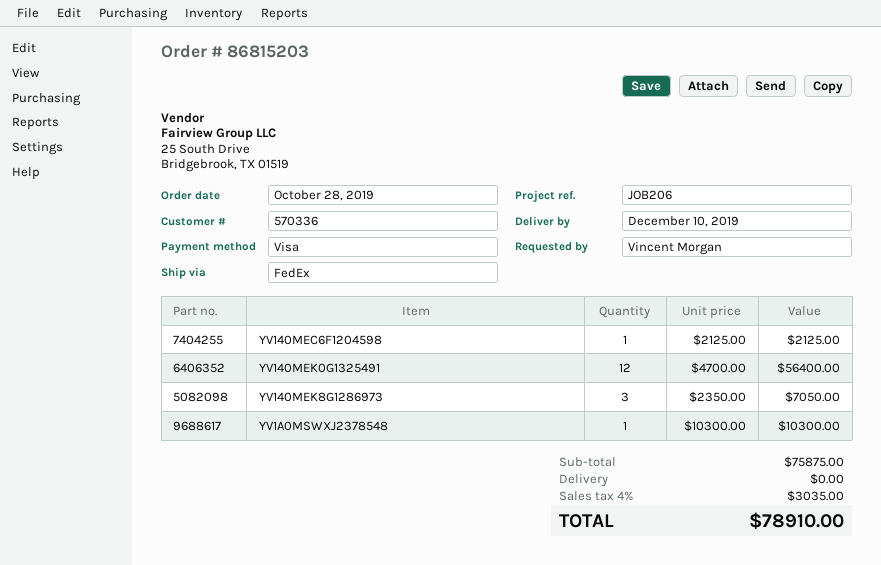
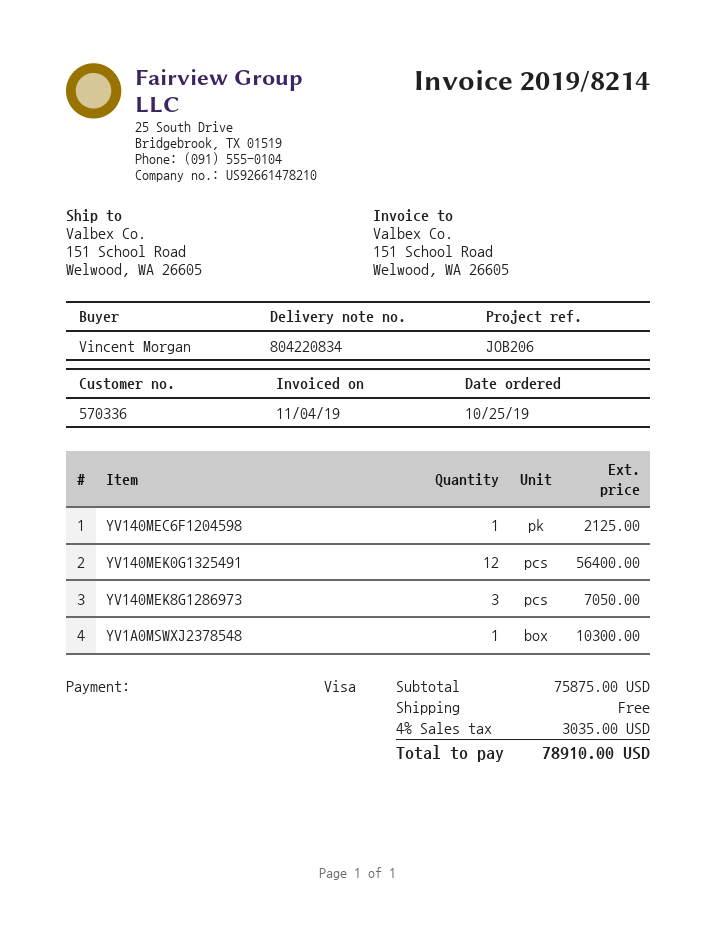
order date: 2019-10-28 -> 2019-10-25

